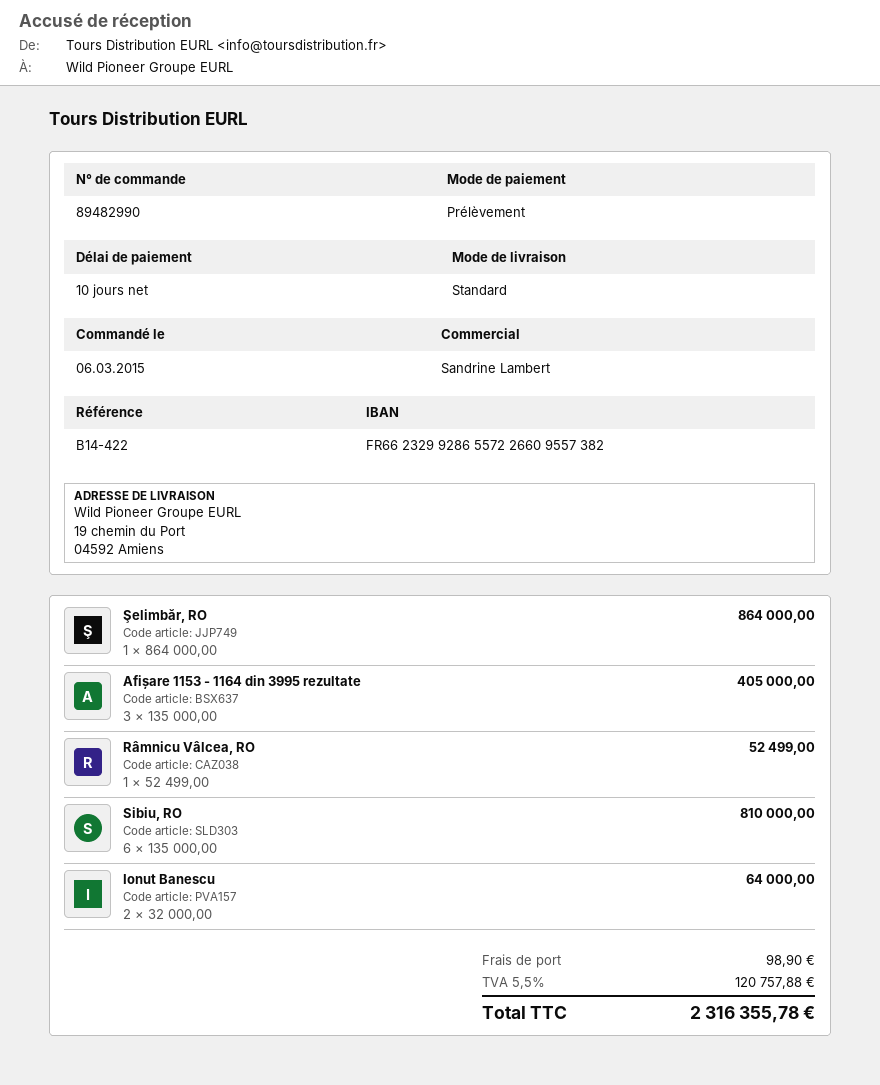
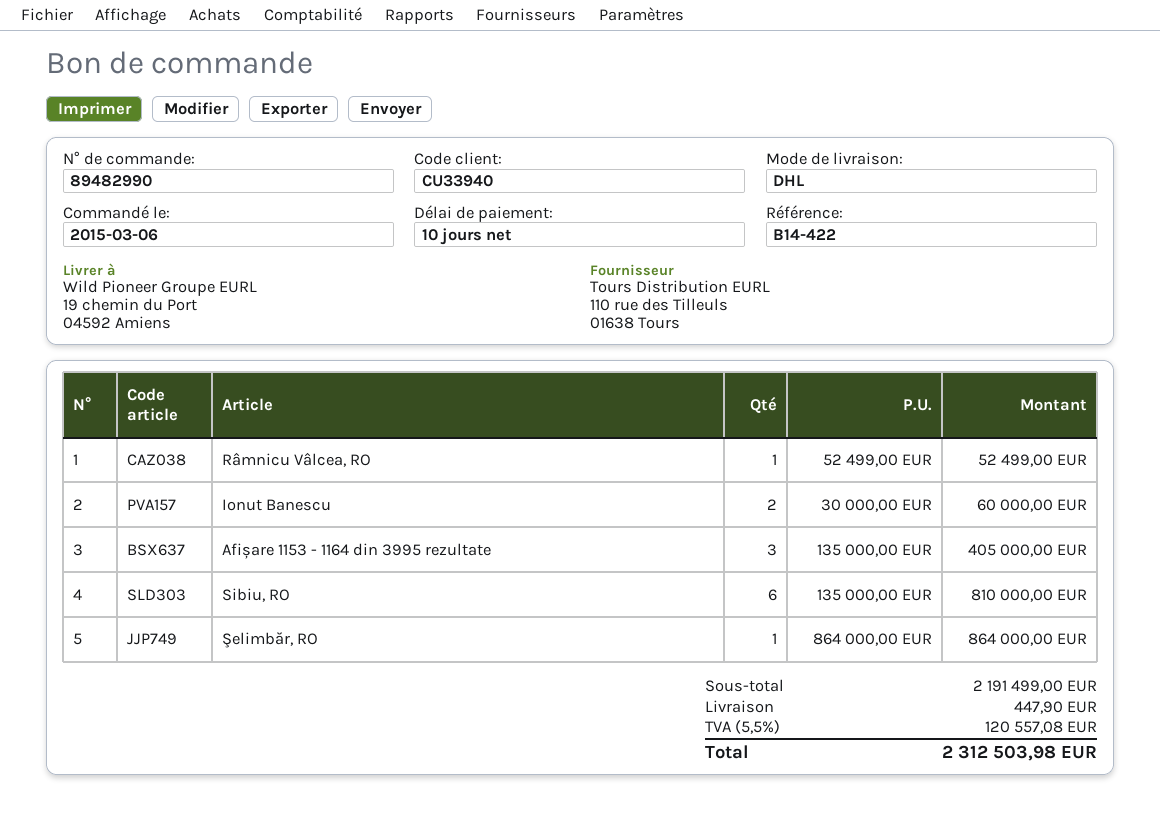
shipping method: standard -> DHL
Ionut Banescu: 2 x 32000.00 = 64000.00 -> 2 x 30000.00 = 60000.00
shipping: 98.90 -> 447.90
tax: 5.5% = 120757.88 -> 5.5% = 120557.08
total: 2316355.78 -> 2312503.98

